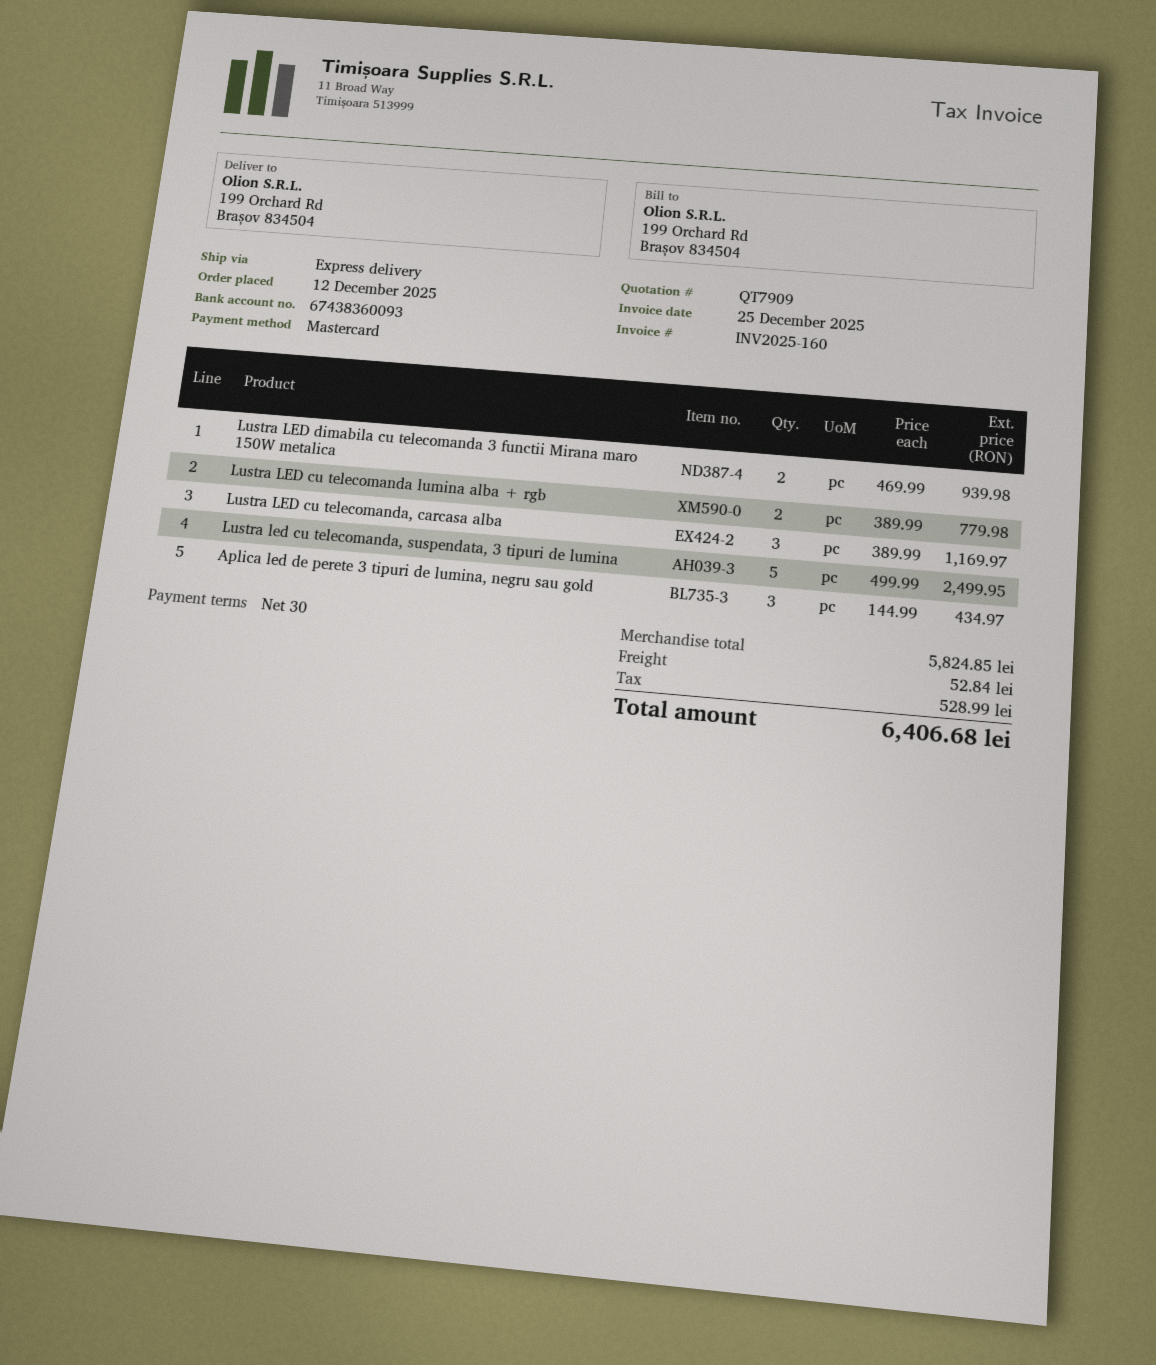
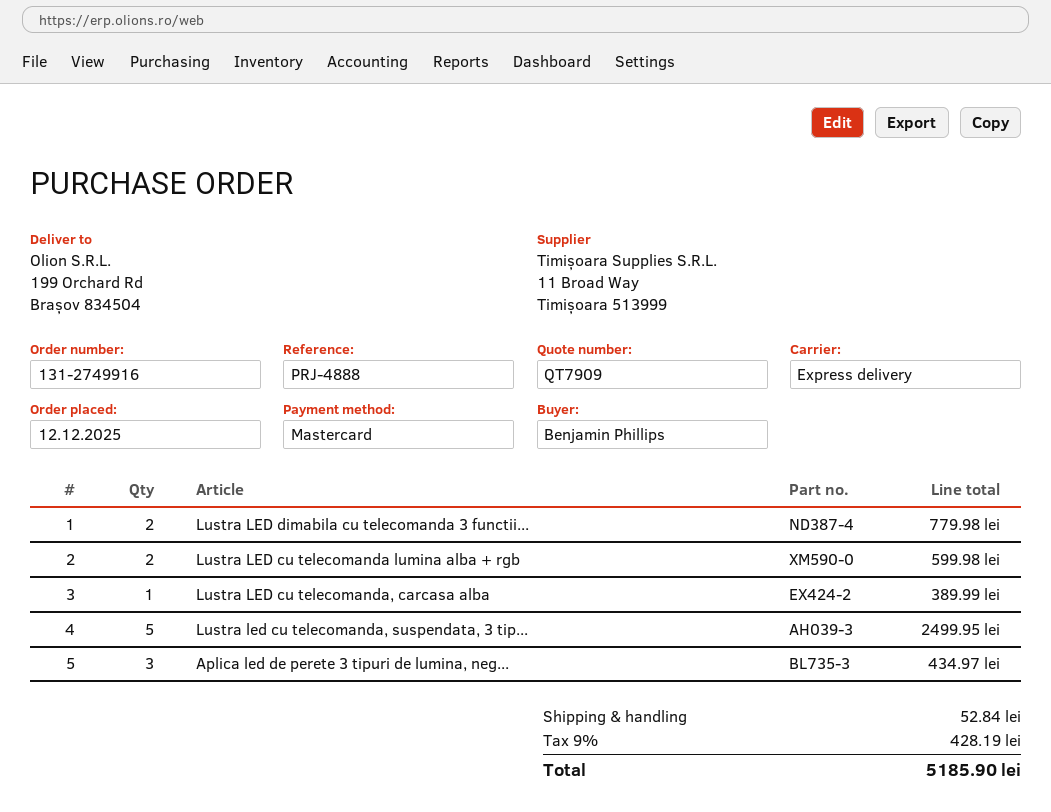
Lustra LED dimabila cu telecomanda 3 functii Mirana maro 150W metalica: 2 for 939.98 -> 2 for 779.98
Lustra LED cu telecomanda lumina alba + rgb: 2 for 779.98 -> 2 for 599.98
Lustra LED cu telecomanda, carcasa alba: 3 for 1169.97 -> 1 for 389.99
tax: 528.99 -> 428.19
total: 6406.68 -> 5185.90

